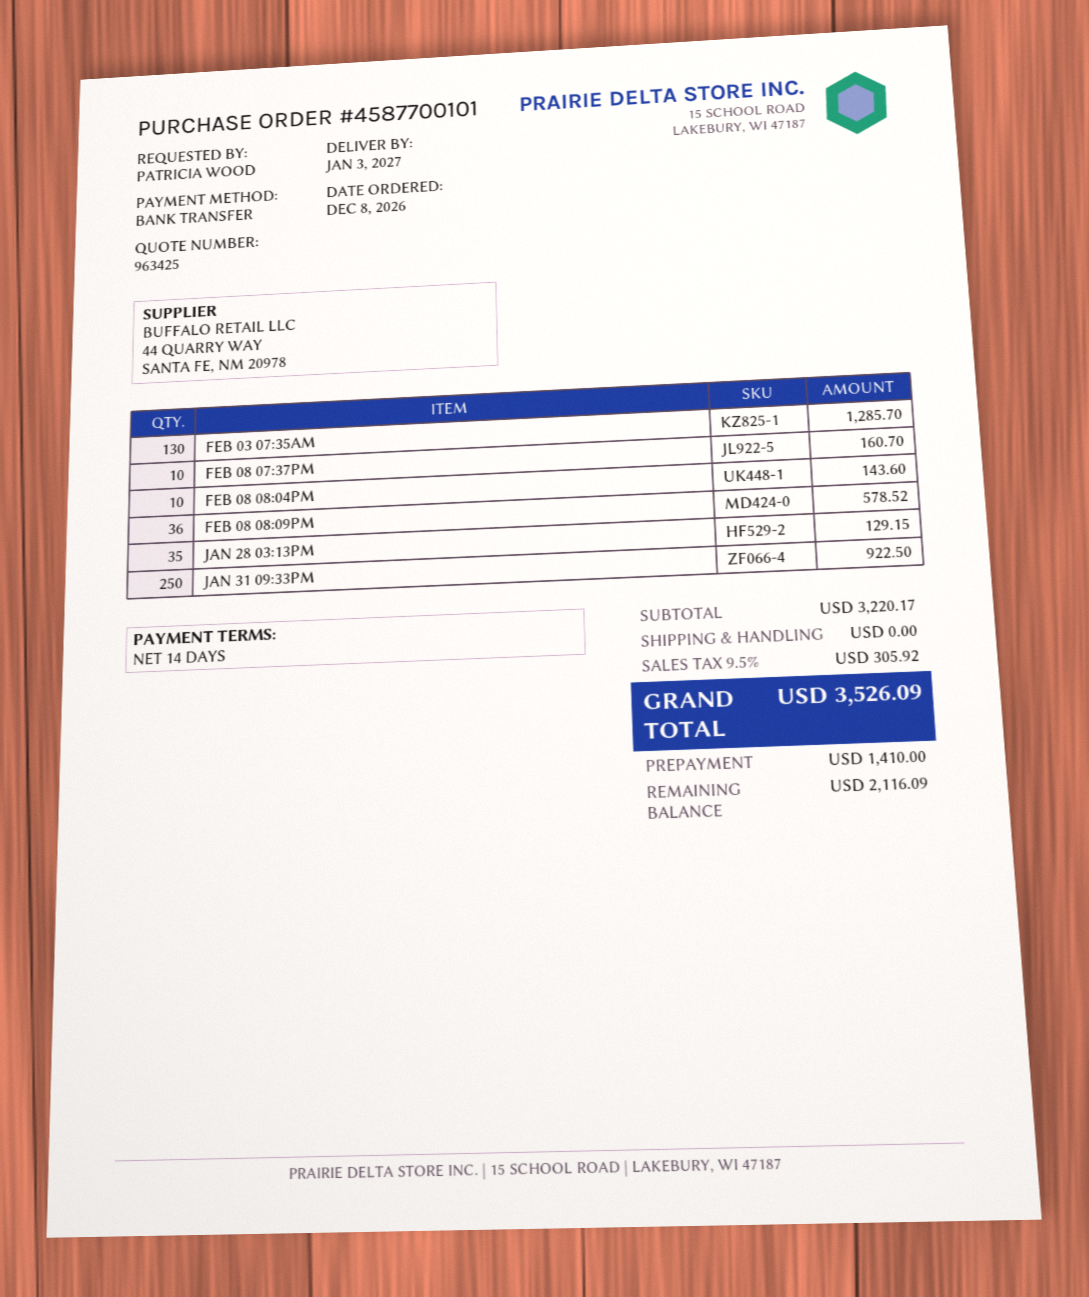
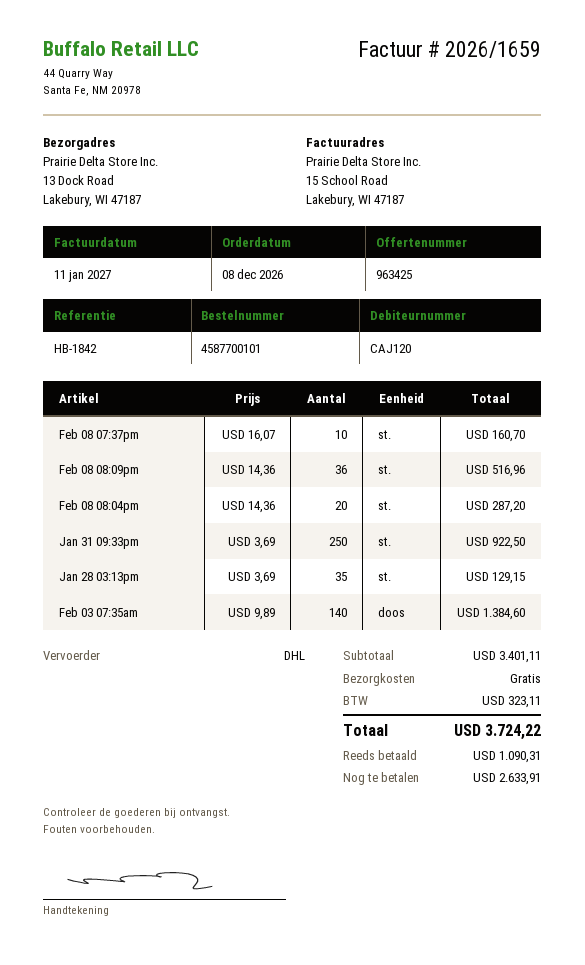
FEB 03 07:35AM: 130 for 1285.70 -> 140 for 1384.60
FEB 08 08:04PM: 10 for 143.60 -> 20 for 287.20
FEB 08 08:09PM: 36 for 578.52 -> 36 for 516.96
subtotal: 3220.17 -> 3401.11
tax: 305.92 -> 323.11
total: 3526.09 -> 3724.22
deposit: 1410.00 -> 1090.31
balance: 2116.09 -> 2633.91

